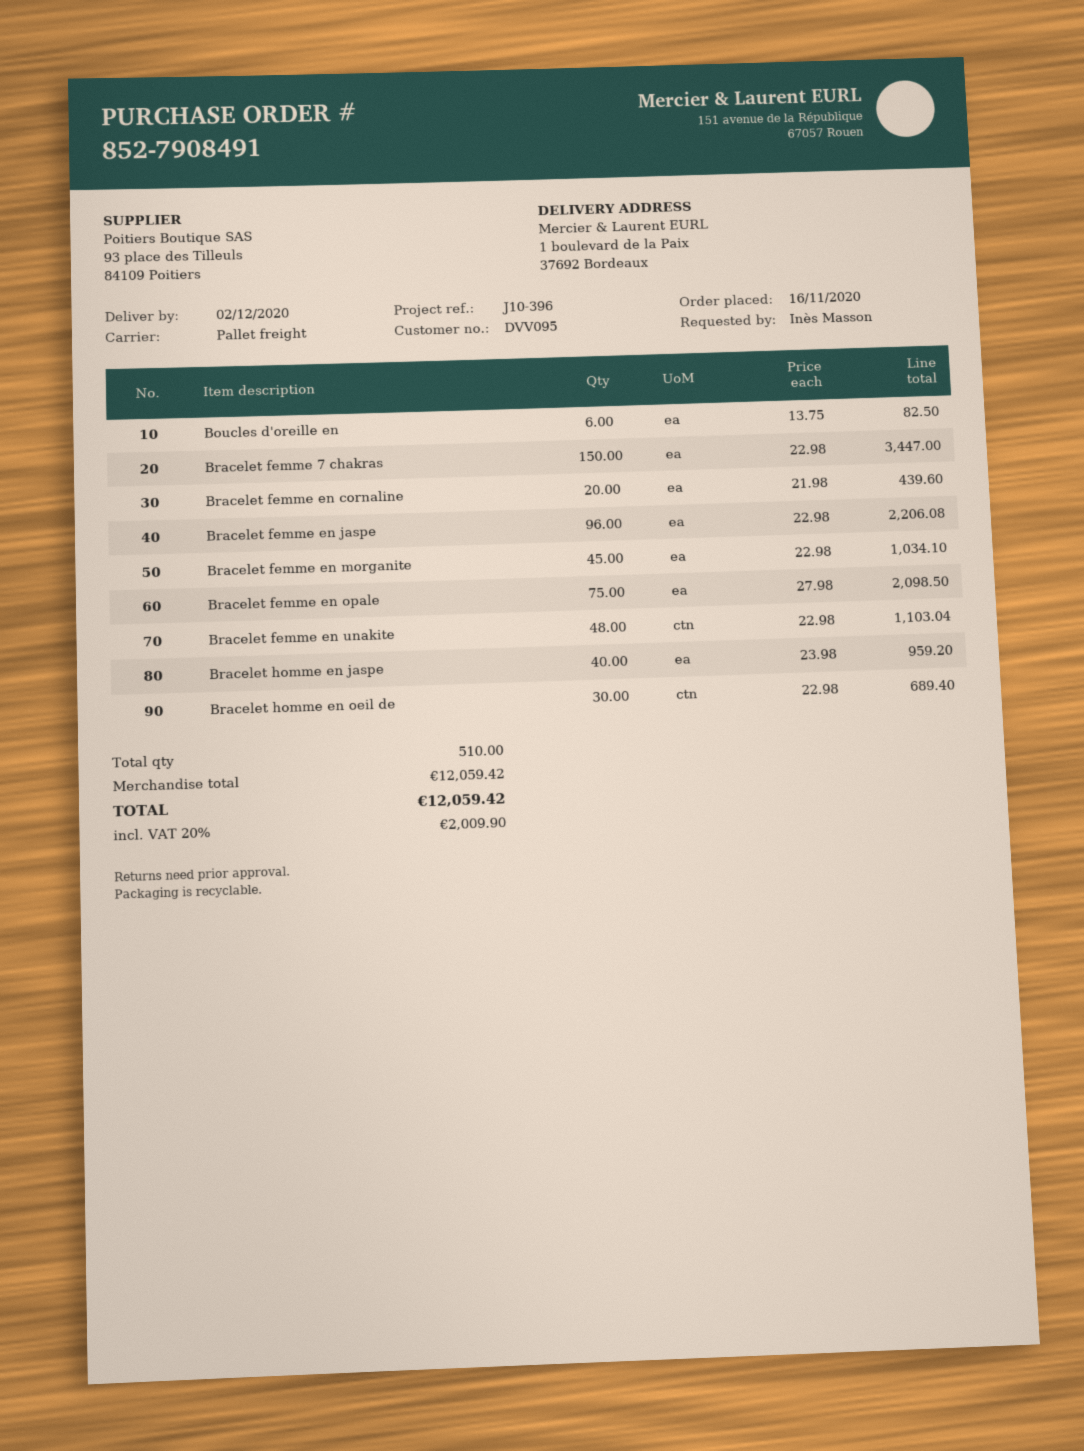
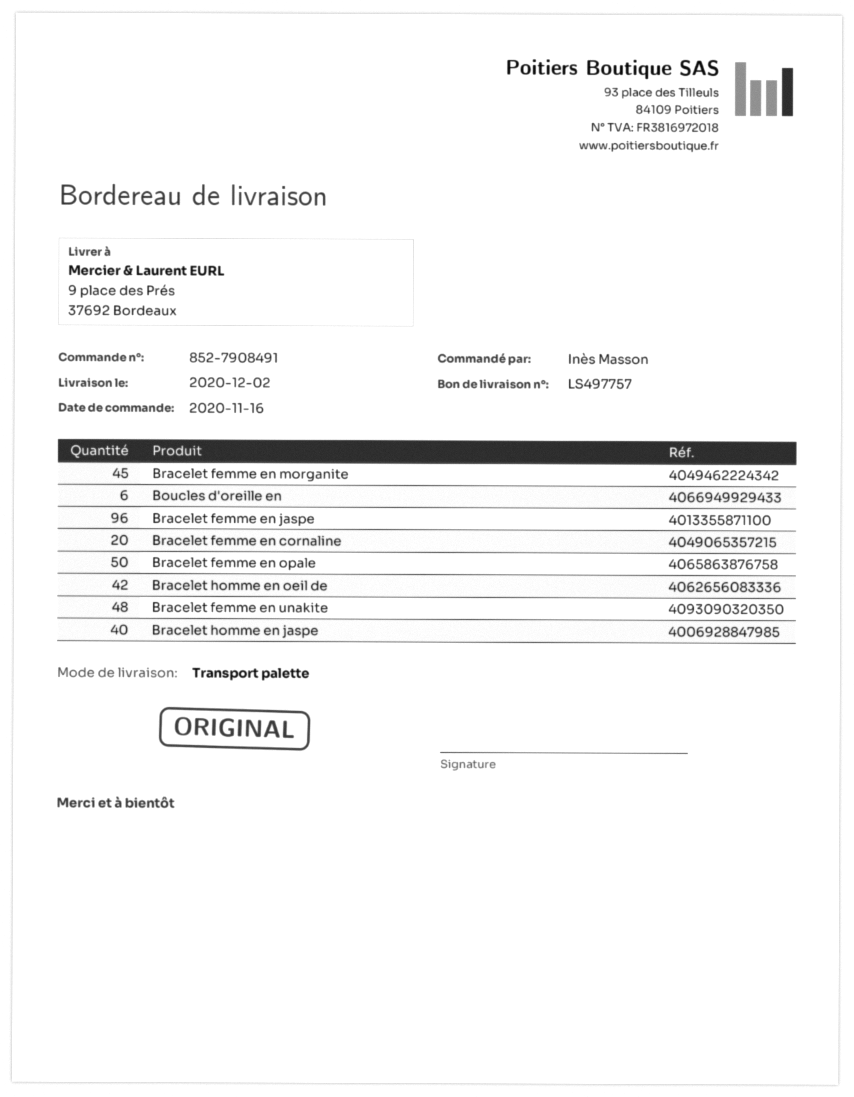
ship to: 1 boulevard de la Paix, 37692 Bordeaux -> 9 place des Prés, 37692 Bordeaux
Bracelet femme 7 chakras: 150 -> none
Bracelet femme en opale: 75 -> 50
Bracelet homme en oeil de: 30 -> 42

